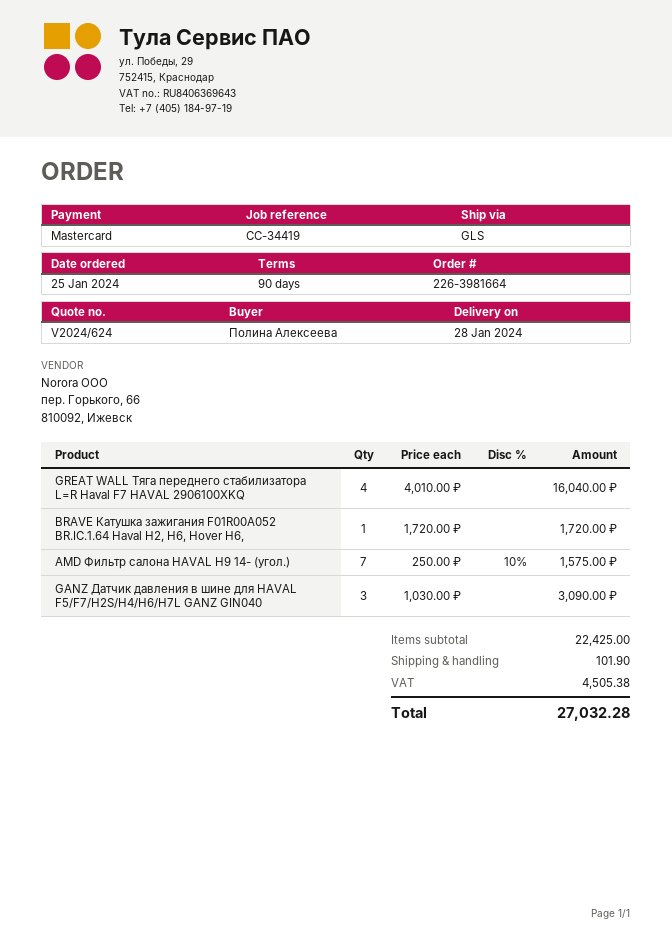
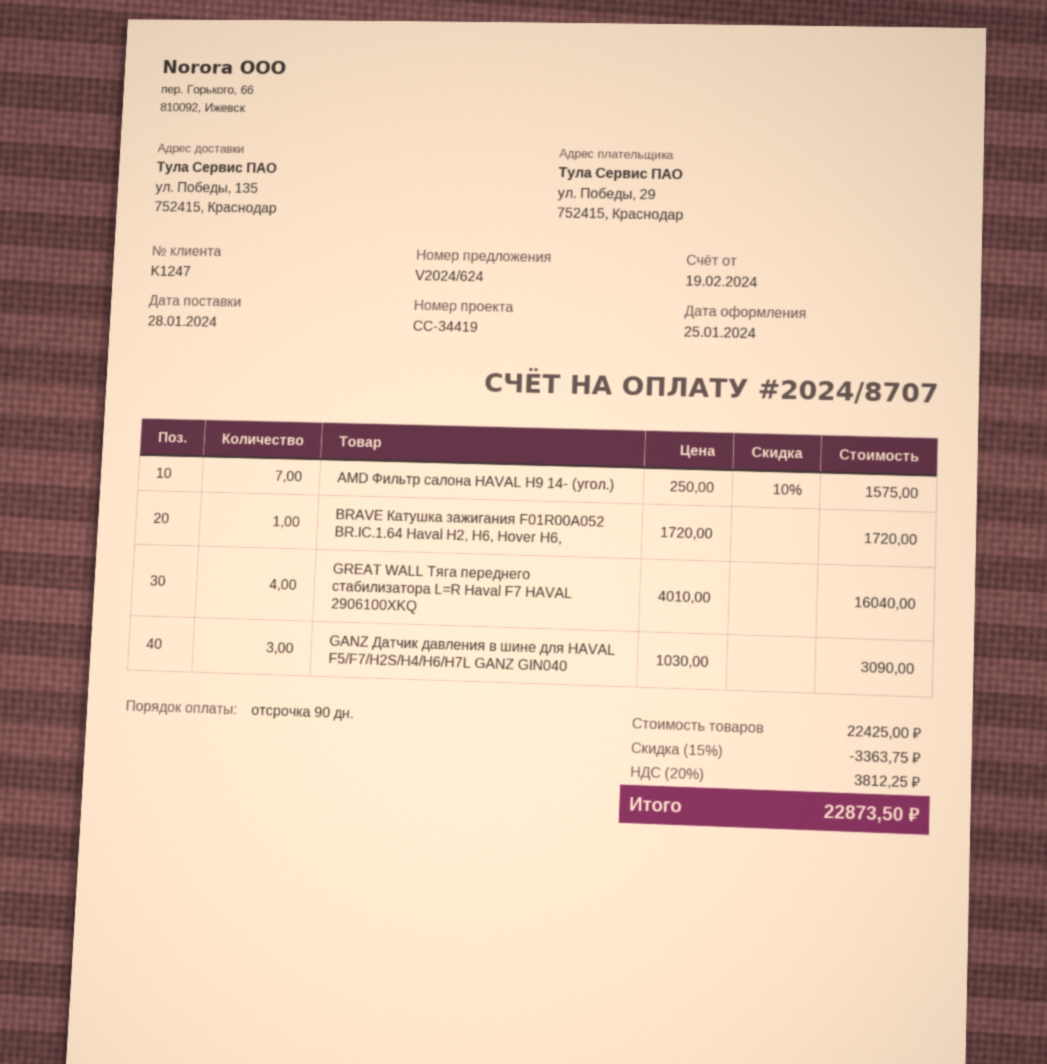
discount: none -> 15% = 3363.75
shipping: 101.90 -> none
tax: 4505.38 -> 3812.25
total: 27032.28 -> 22873.50

